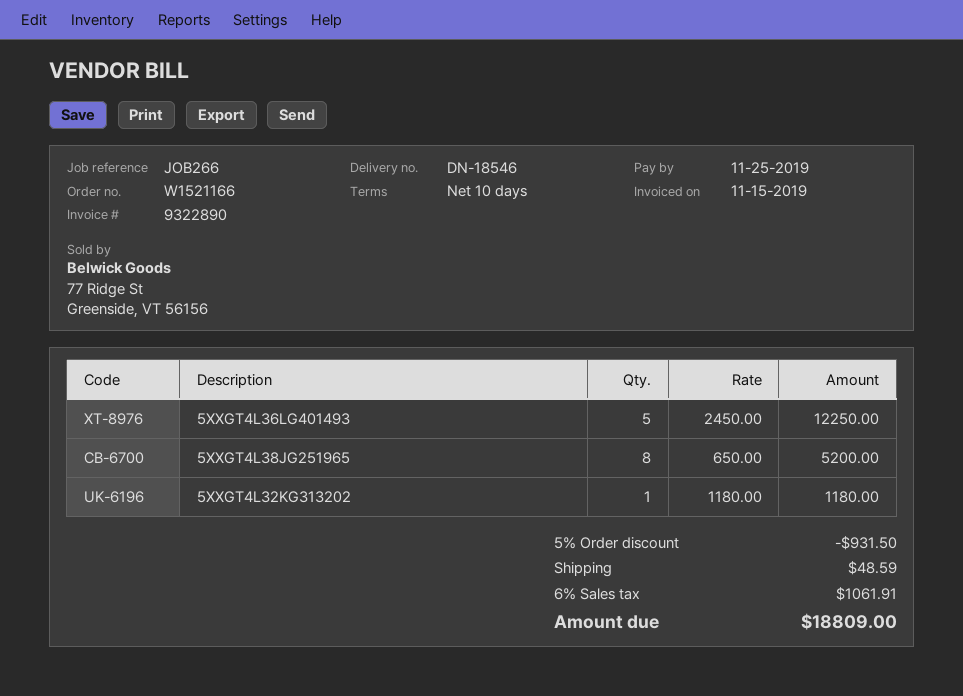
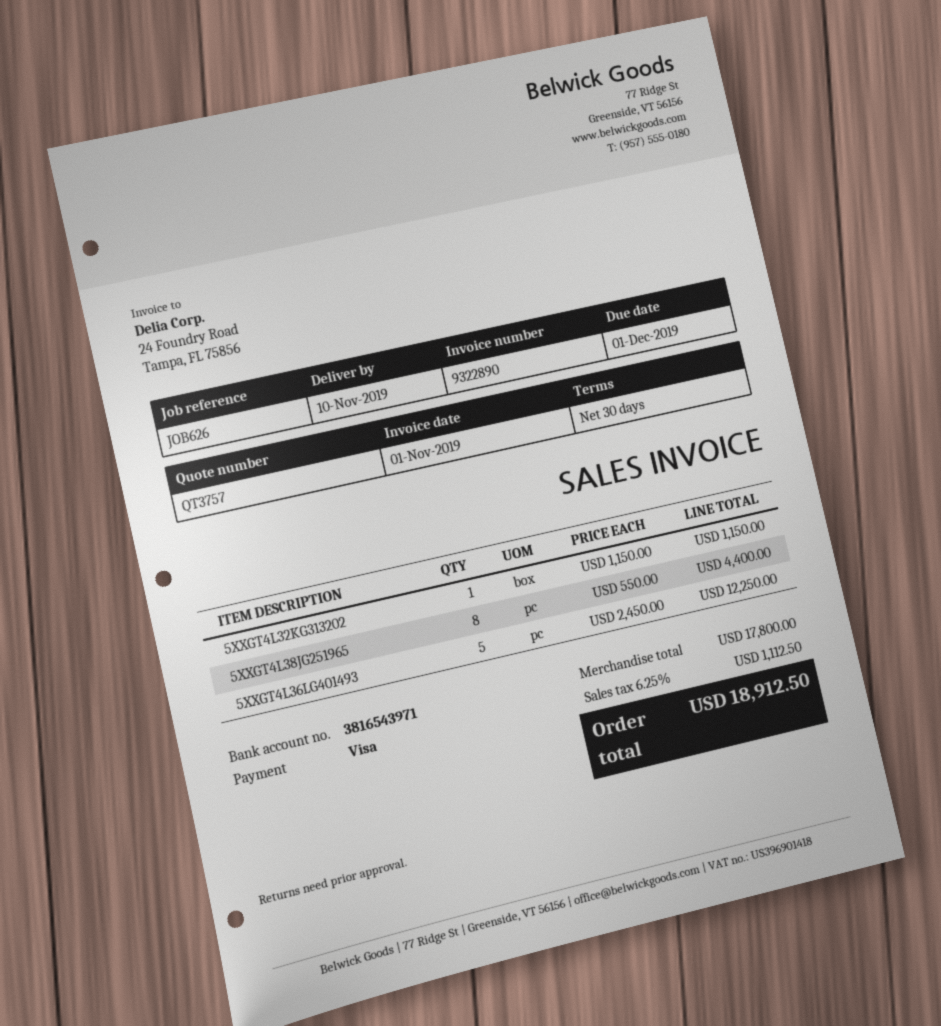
invoice date: 2019-11-15 -> 2019-11-01
payment terms: 10 days -> 30 days
due date: 2019-11-25 -> 2019-12-01
reference: JOB266 -> JOB626
5XXGT4L38JG251965: 8 x 650.00 = 5200.00 -> 8 x 550.00 = 4400.00
5XXGT4L32KG313202: 1 x 1180.00 = 1180.00 -> 1 x 1150.00 = 1150.00
discount: 5% = 931.50 -> none
shipping: 48.59 -> none
tax: 6% = 1061.91 -> 6.25% = 1112.50
total: 18809.00 -> 18912.50

